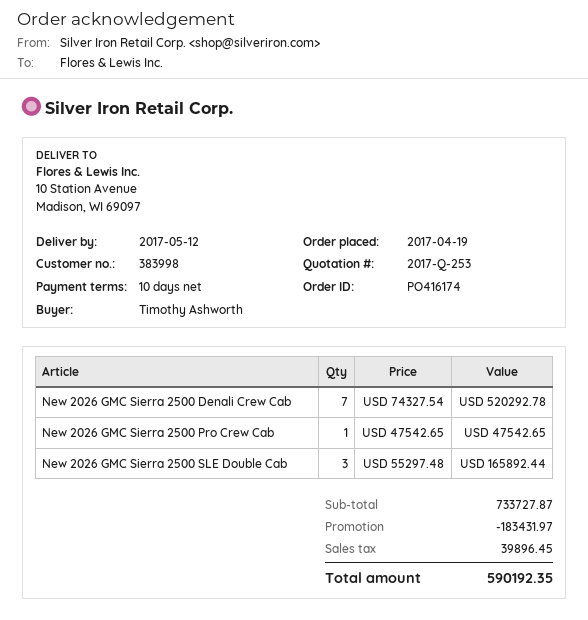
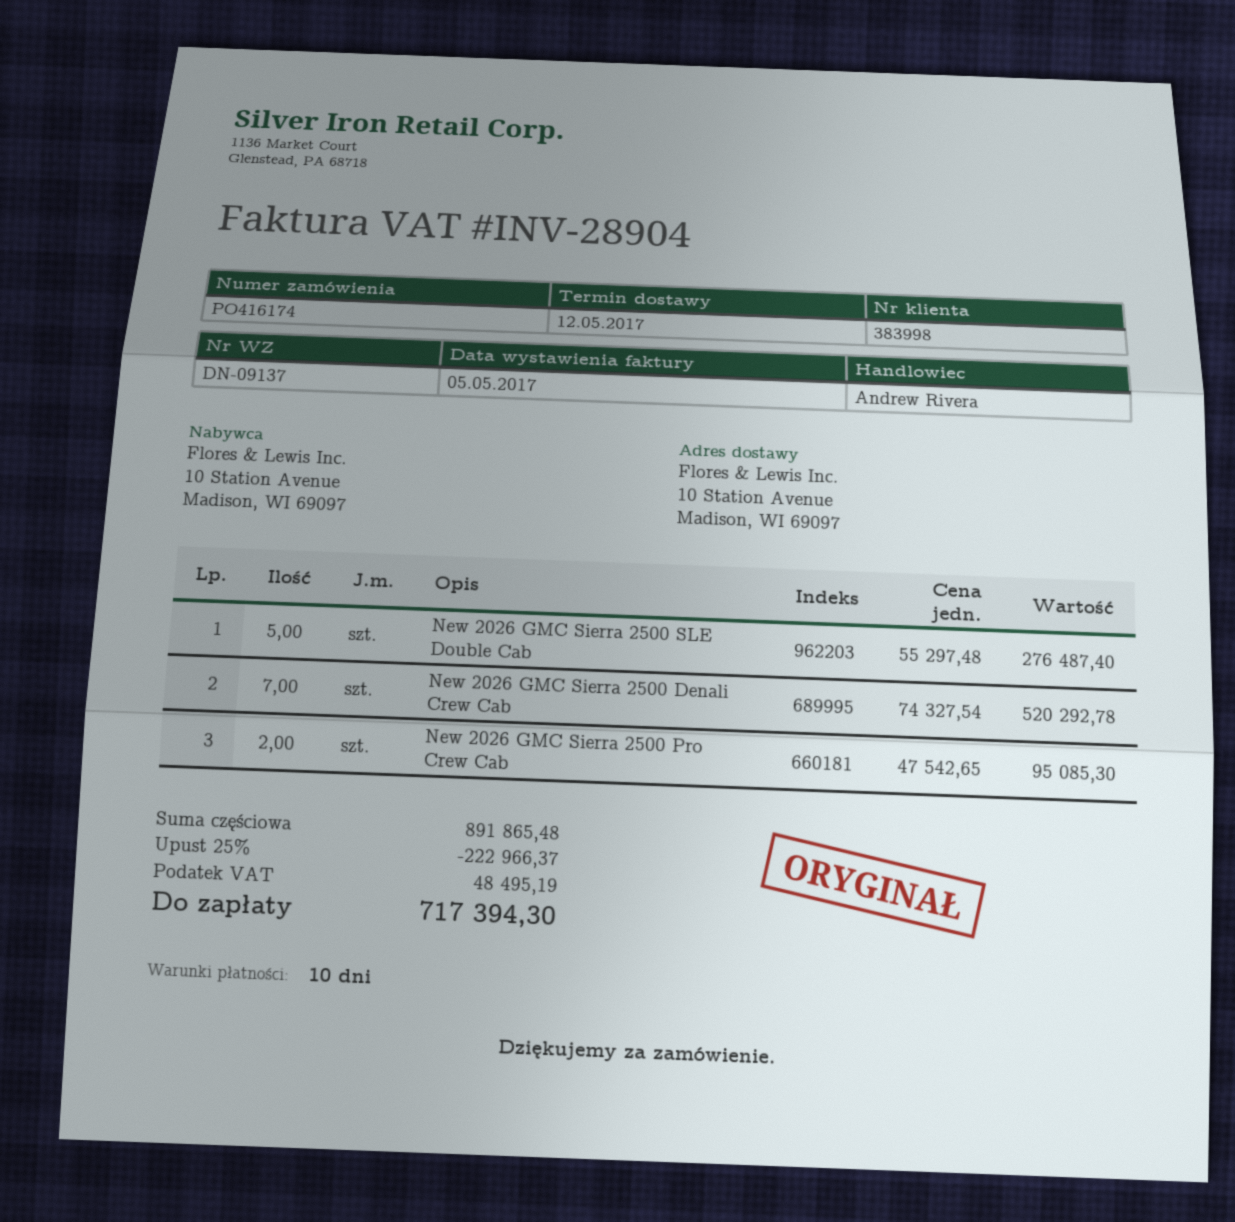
New 2026 GMC Sierra 2500 Pro Crew Cab: 1 x 47542.65 = 47542.65 -> 2 x 47542.65 = 95085.30
New 2026 GMC Sierra 2500 SLE Double Cab: 3 x 55297.48 = 165892.44 -> 5 x 55297.48 = 276487.40
subtotal: 733727.87 -> 891865.48
discount: 183431.97 -> 222966.37
tax: 39896.45 -> 48495.19
total: 590192.35 -> 717394.30

